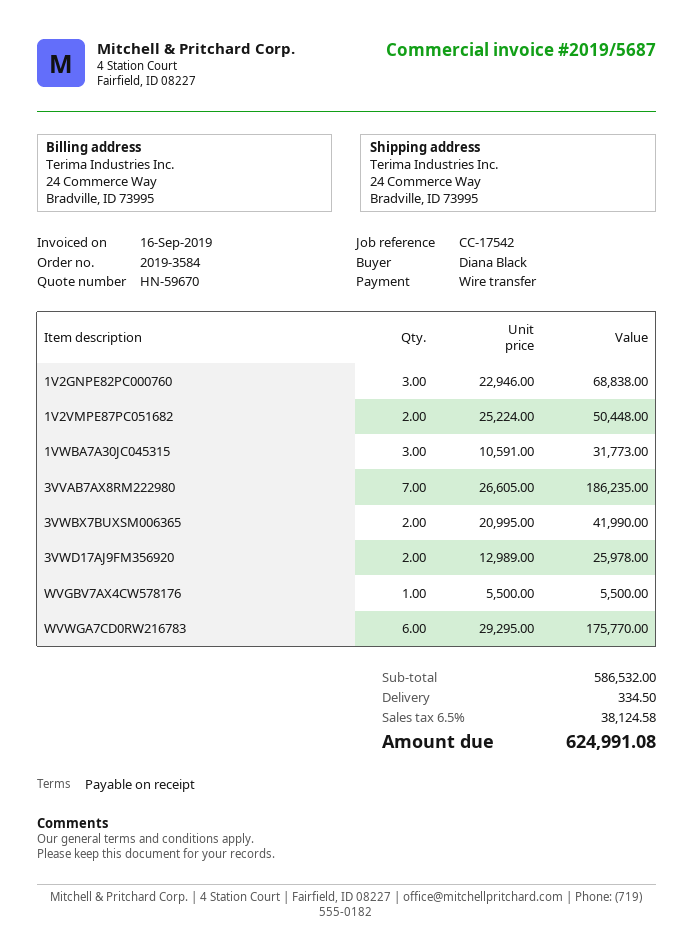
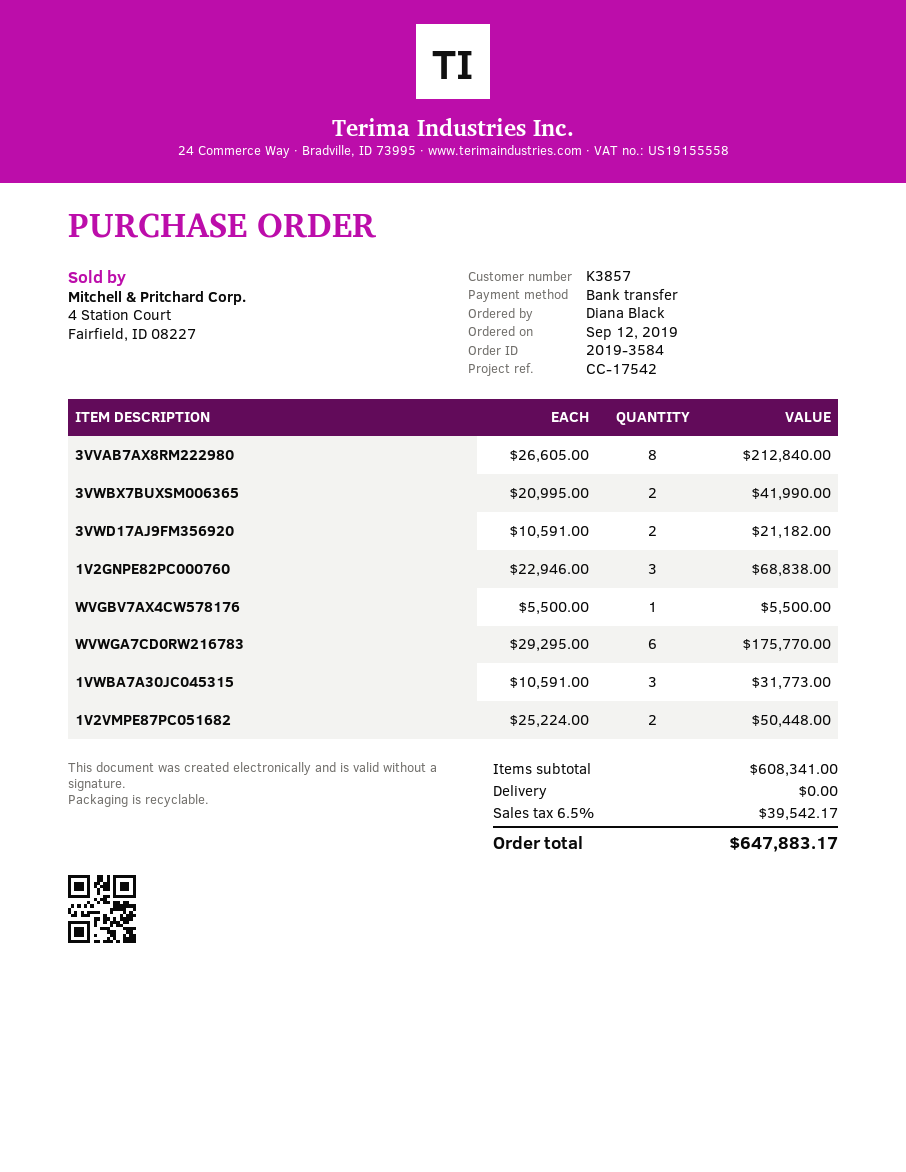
3VVAB7AX8RM222980: 7 x 26605.00 = 186235.00 -> 8 x 26605.00 = 212840.00
3VWD17AJ9FM356920: 2 x 12989.00 = 25978.00 -> 2 x 10591.00 = 21182.00
subtotal: 586532.00 -> 608341.00
shipping: 334.50 -> 0.00
tax: 6.5% = 38124.58 -> 6.5% = 39542.17
total: 624991.08 -> 647883.17

